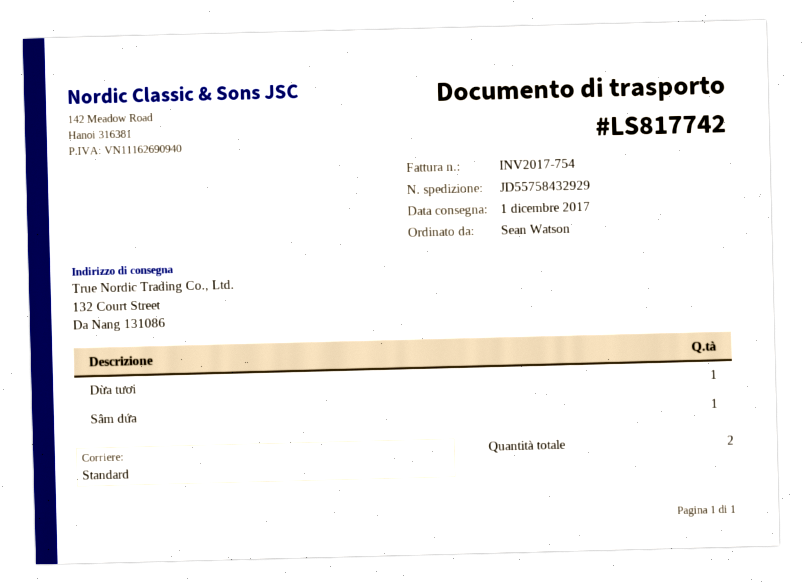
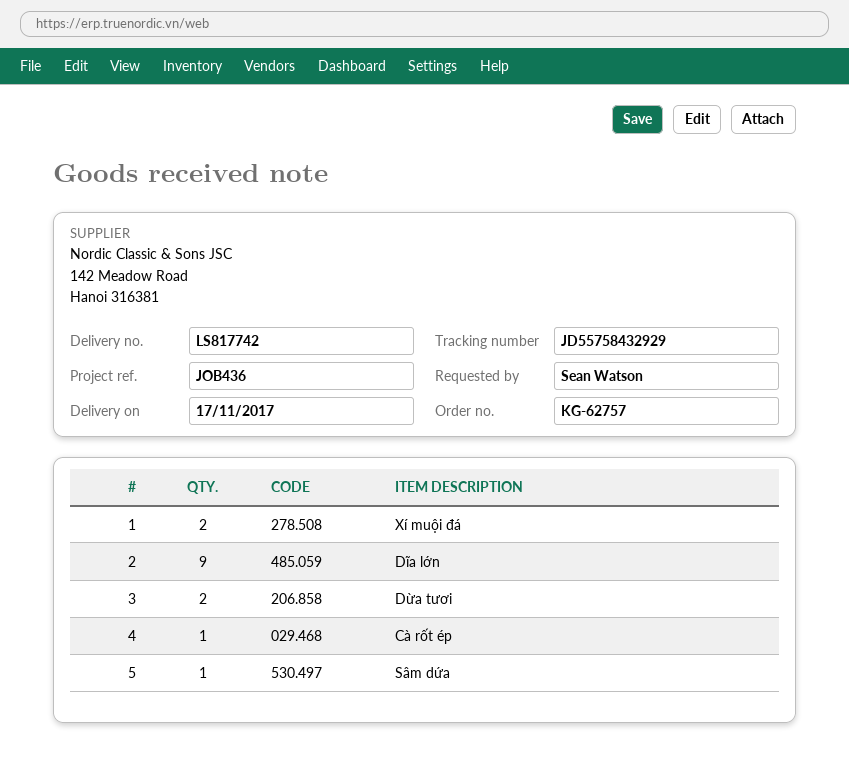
delivery date: 2017-12-01 -> 2017-11-17
Dừa tươi: 1 -> 2
Xí muội đá: none -> 2
Dĩa lớn: none -> 9
Cà rốt ép: none -> 1

